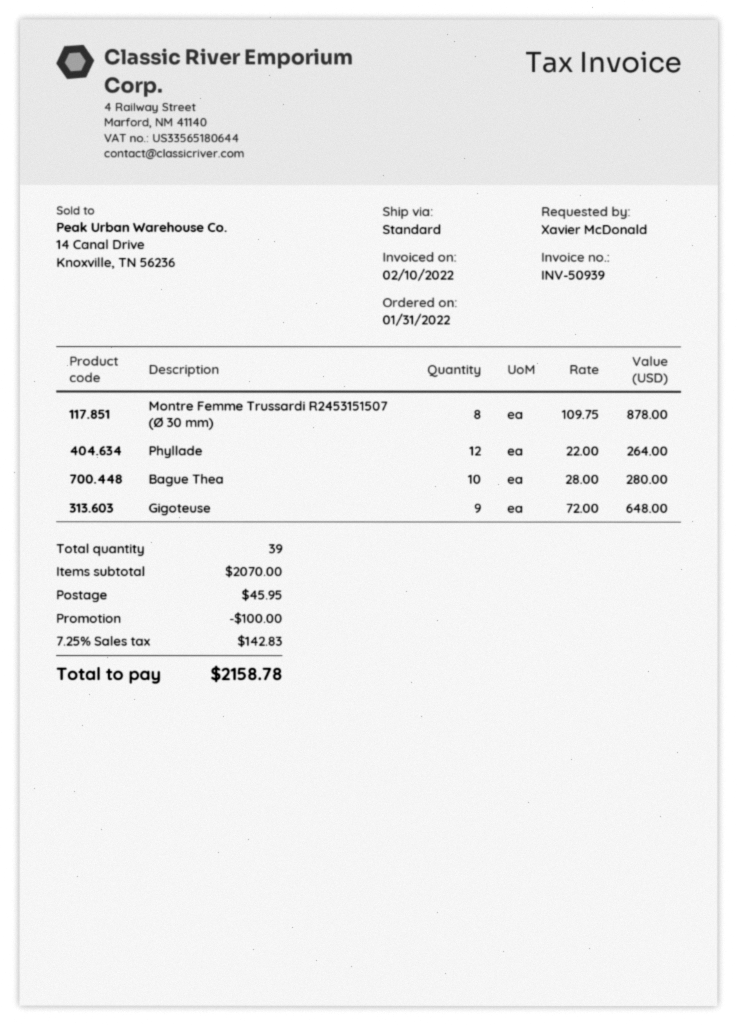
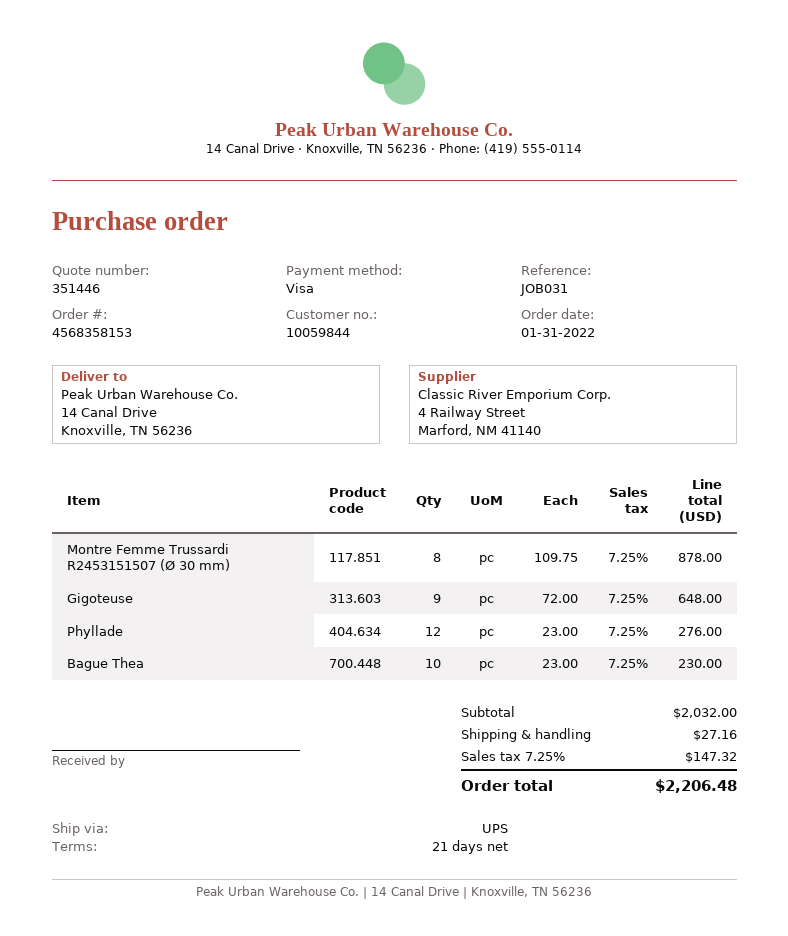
shipping method: standard -> UPS
Phyllade: 12 x 22.00 = 264.00 -> 12 x 23.00 = 276.00
Bague Thea: 10 x 28.00 = 280.00 -> 10 x 23.00 = 230.00
subtotal: 2070.00 -> 2032.00
discount: 100.00 -> none
shipping: 45.95 -> 27.16
tax: 7.25% = 142.83 -> 7.25% = 147.32
total: 2158.78 -> 2206.48

